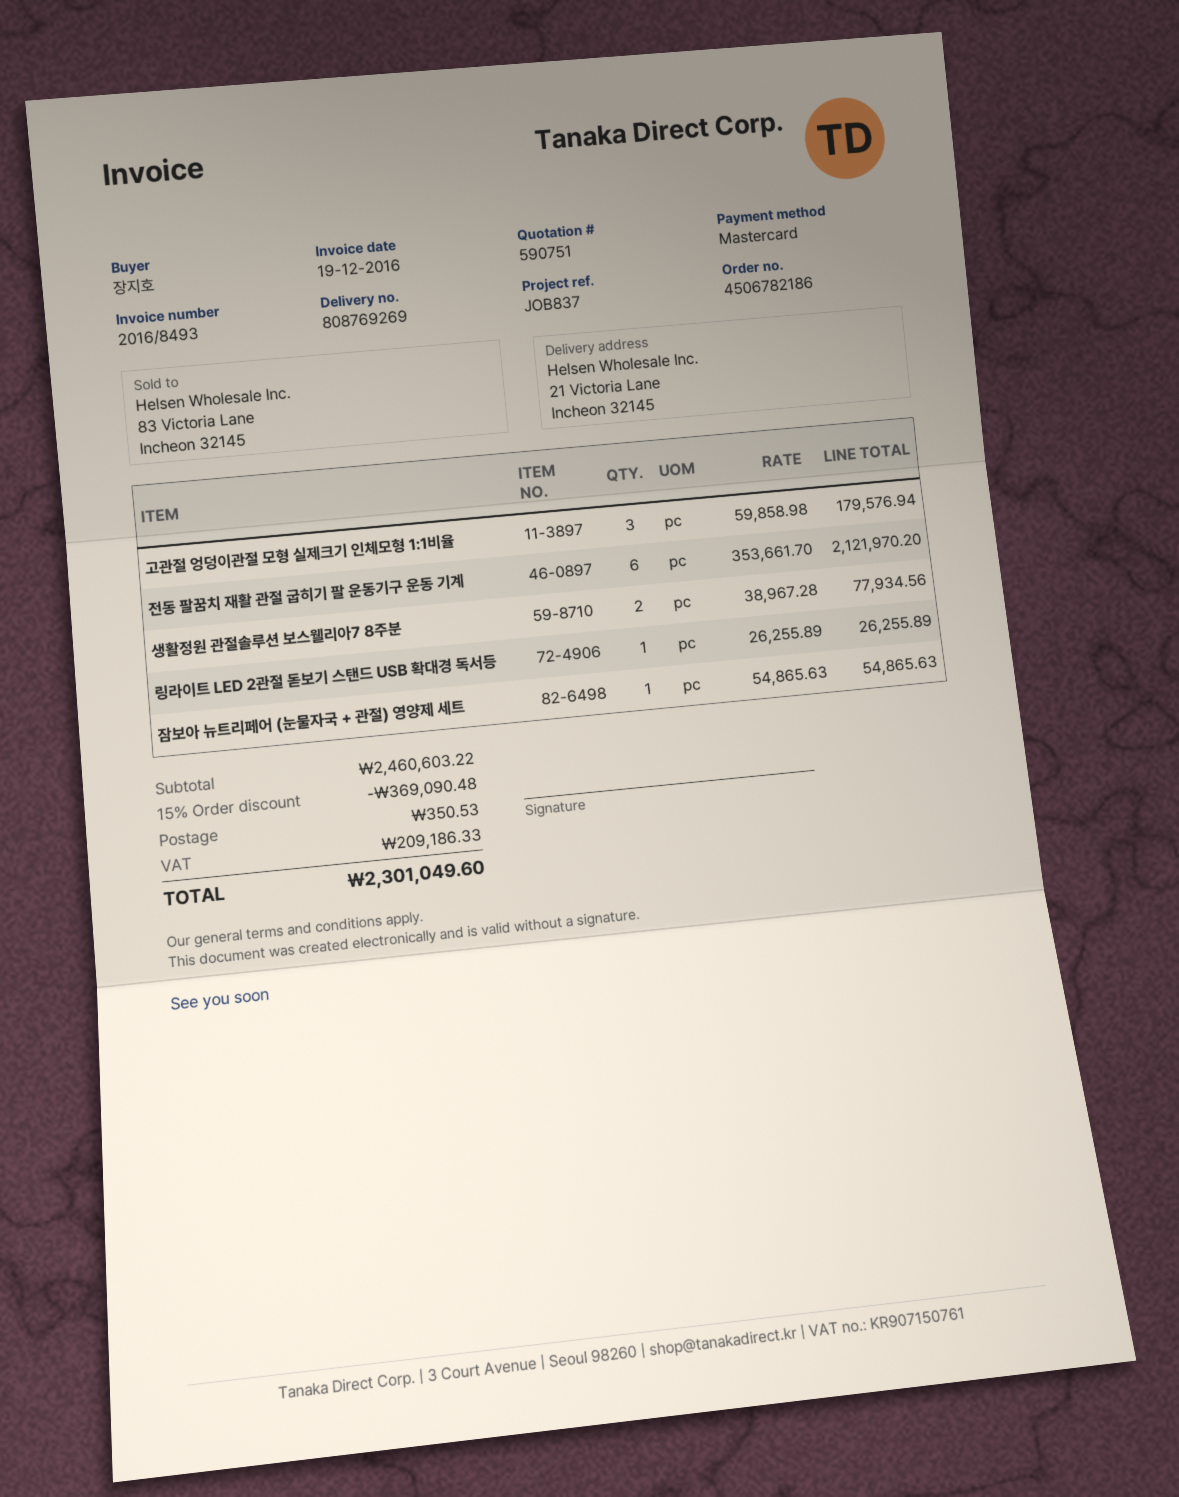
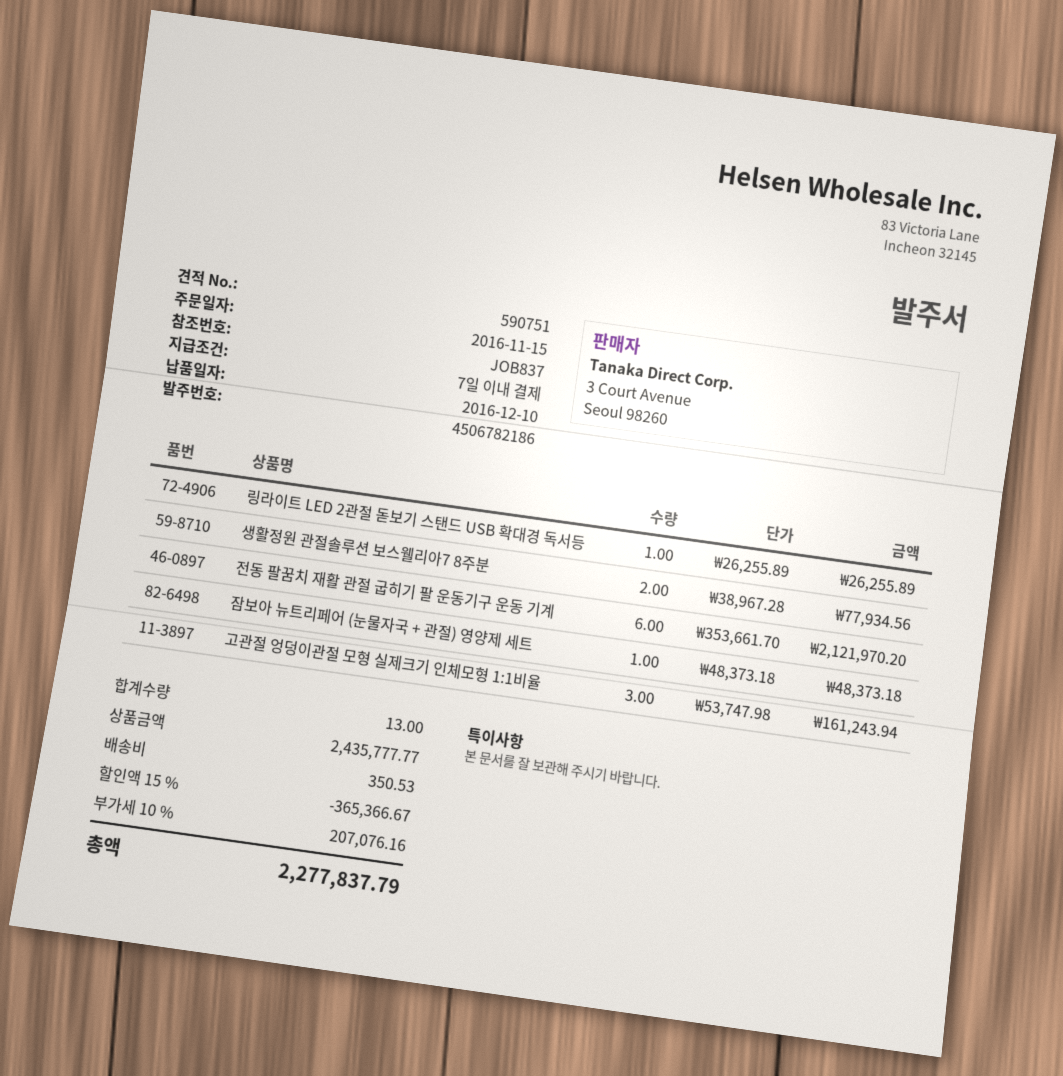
고관절 엉덩이관절 모형 실제크기 인체모형 1:1비율: 3 x 59858.98 = 179576.94 -> 3 x 53747.98 = 161243.94
잠보아 뉴트리페어 (눈물자국 + 관절) 영양제 세트: 1 x 54865.63 = 54865.63 -> 1 x 48373.18 = 48373.18
subtotal: 2460603.22 -> 2435777.77
discount: 15% = 369090.48 -> 15% = 365366.67
tax: 209186.33 -> 207076.16
total: 2301049.60 -> 2277837.79

